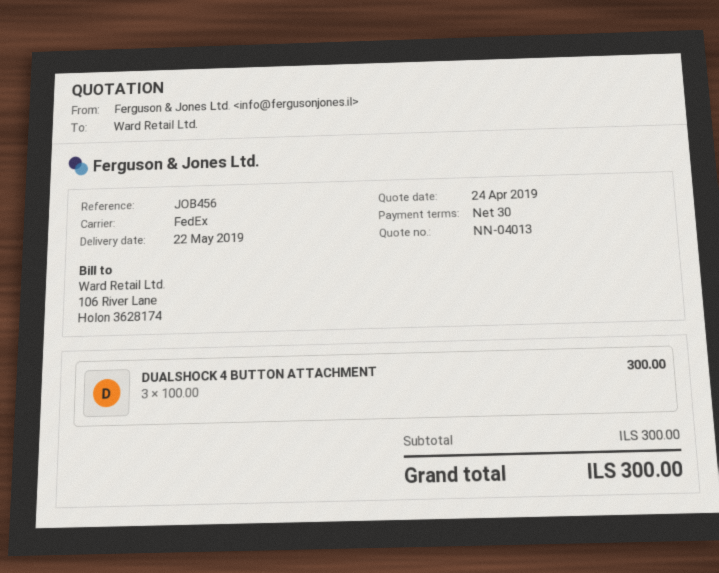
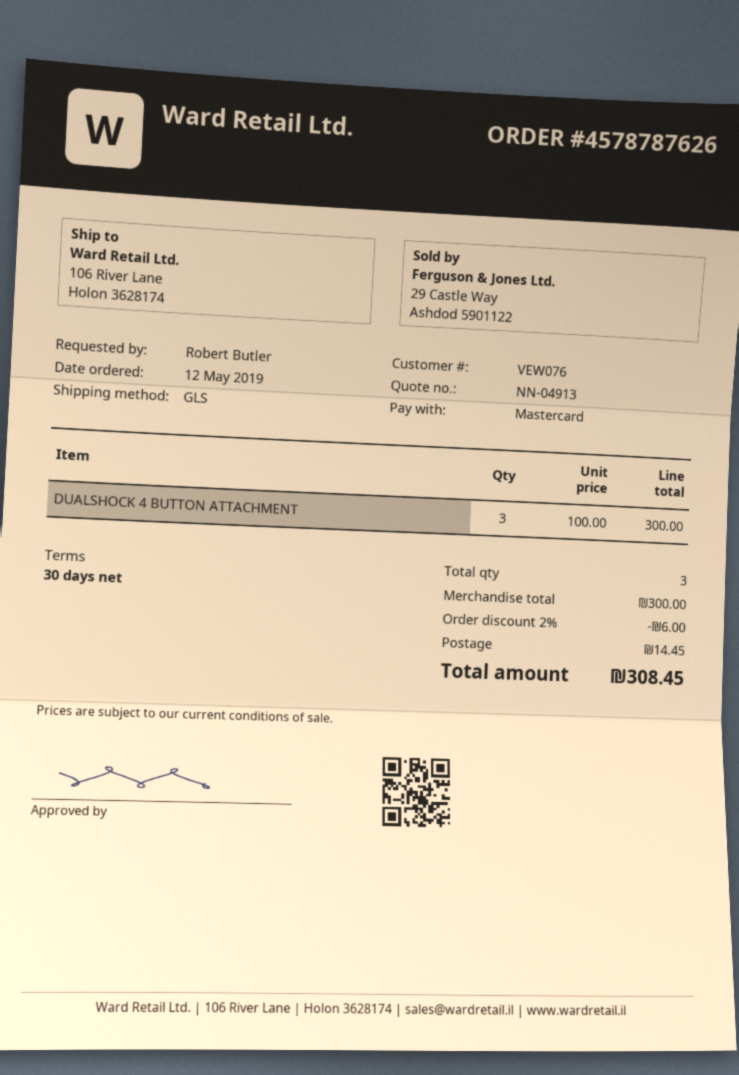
quote number: NN-04013 -> NN-04913
shipping method: FedEx -> GLS
discount: none -> 2% = 6.00
shipping: none -> 14.45
total: 300.00 -> 308.45

